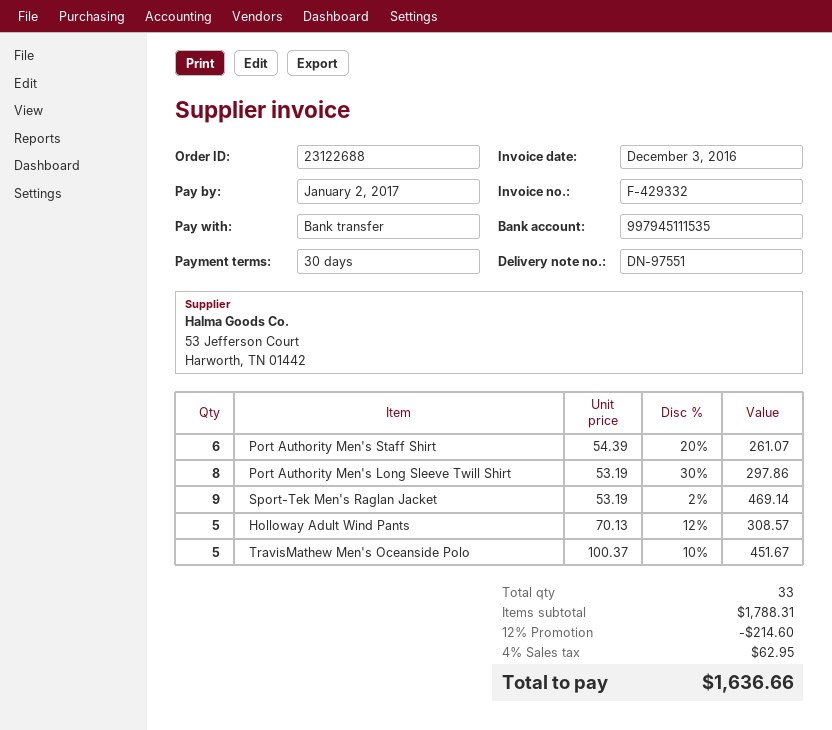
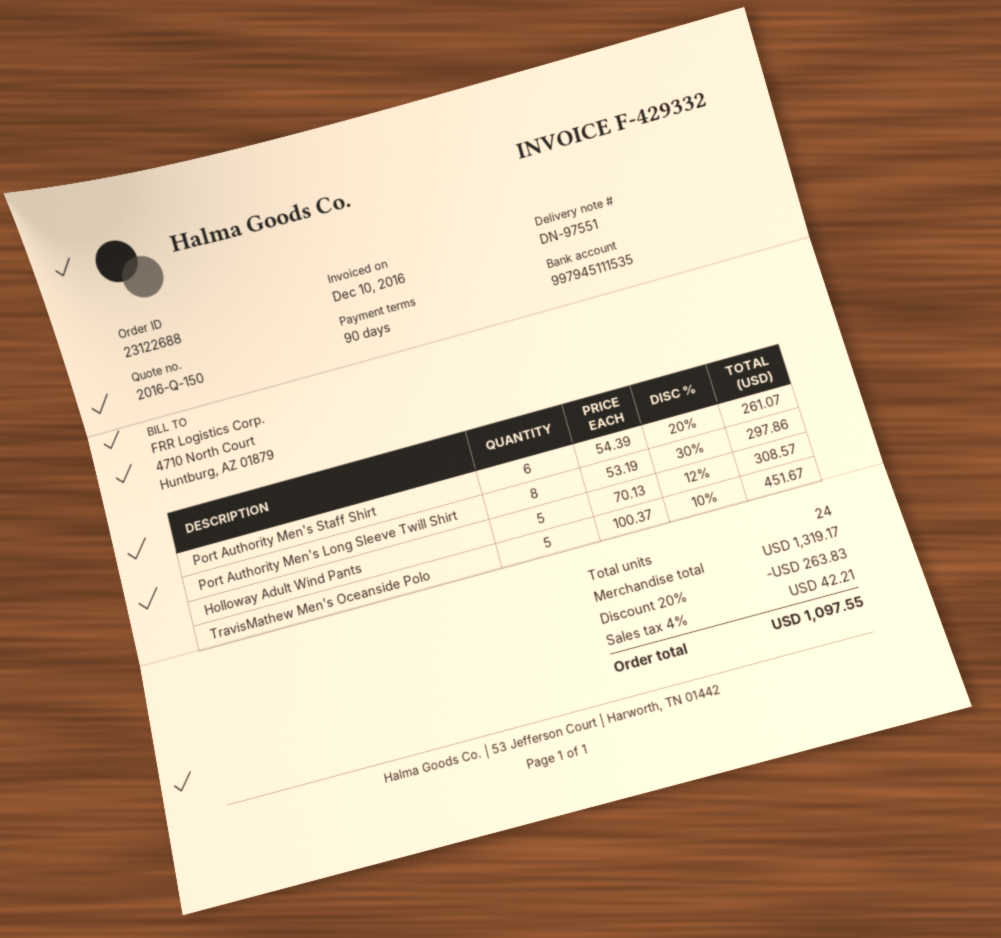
invoice date: 2016-12-03 -> 2016-12-10
payment terms: 30 days -> 90 days
Sport-Tek Men's Raglan Jacket: 9 x 53.19 - 2% = 469.14 -> none
total quantity: 33 -> 24
subtotal: 1788.31 -> 1319.17
discount: 12% = 214.60 -> 20% = 263.83
tax: 4% = 62.95 -> 4% = 42.21
total: 1636.66 -> 1097.55

